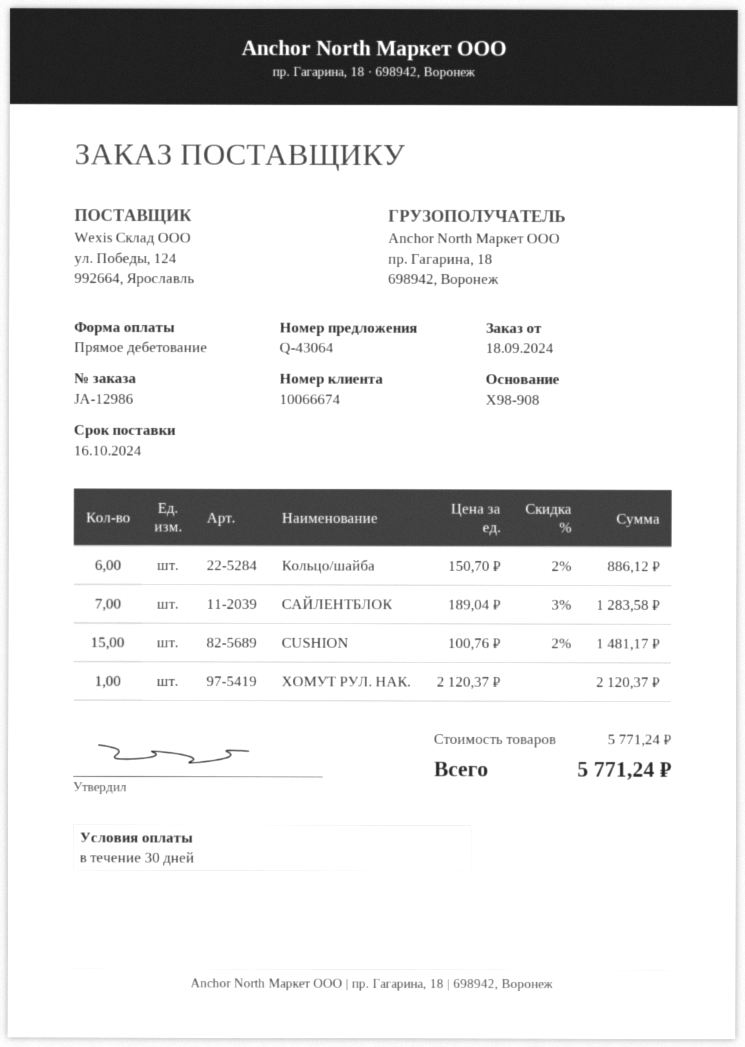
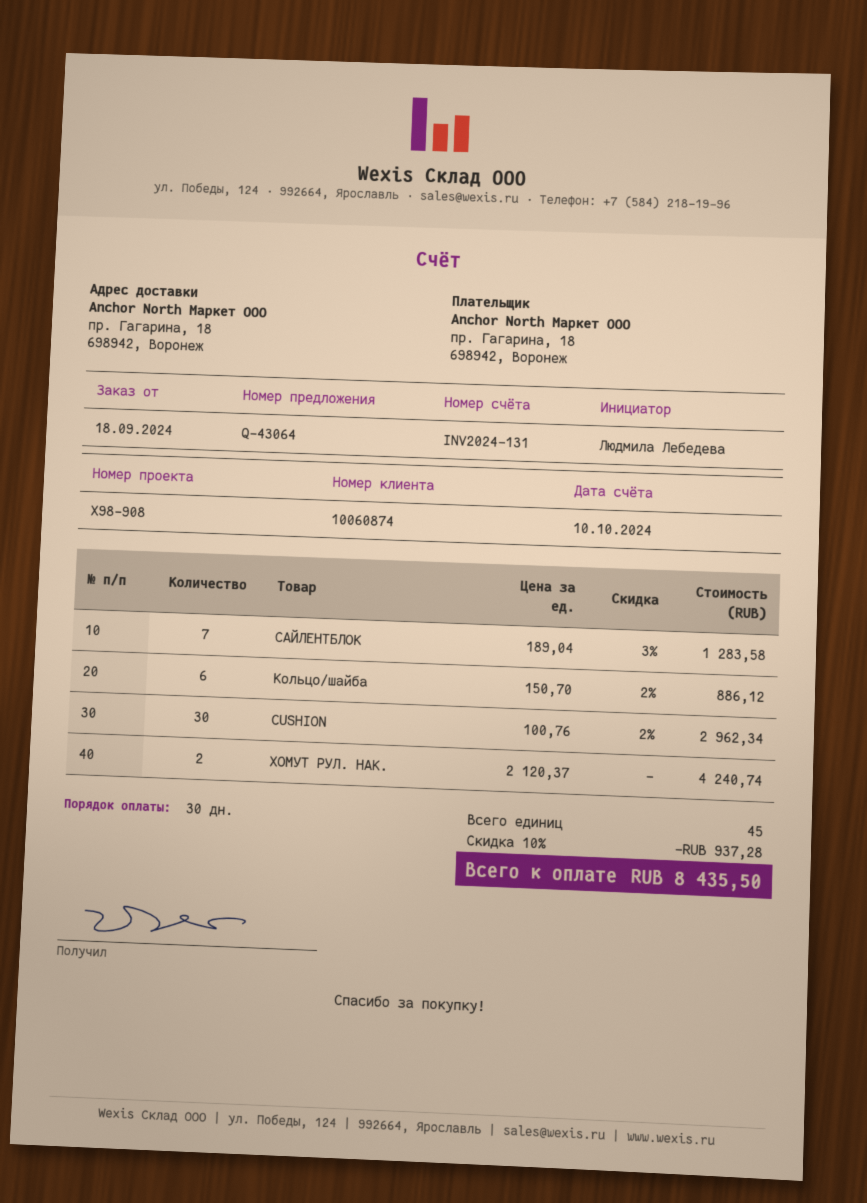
customer number: 10066674 -> 10060874
CUSHION: 15 x 100.76 - 2% = 1481.17 -> 30 x 100.76 - 2% = 2962.34
ХОМУТ РУЛ. НАК.: 1 x 2120.37 = 2120.37 -> 2 x 2120.37 = 4240.74
discount: none -> 10% = 937.28
total: 5771.24 -> 8435.50

